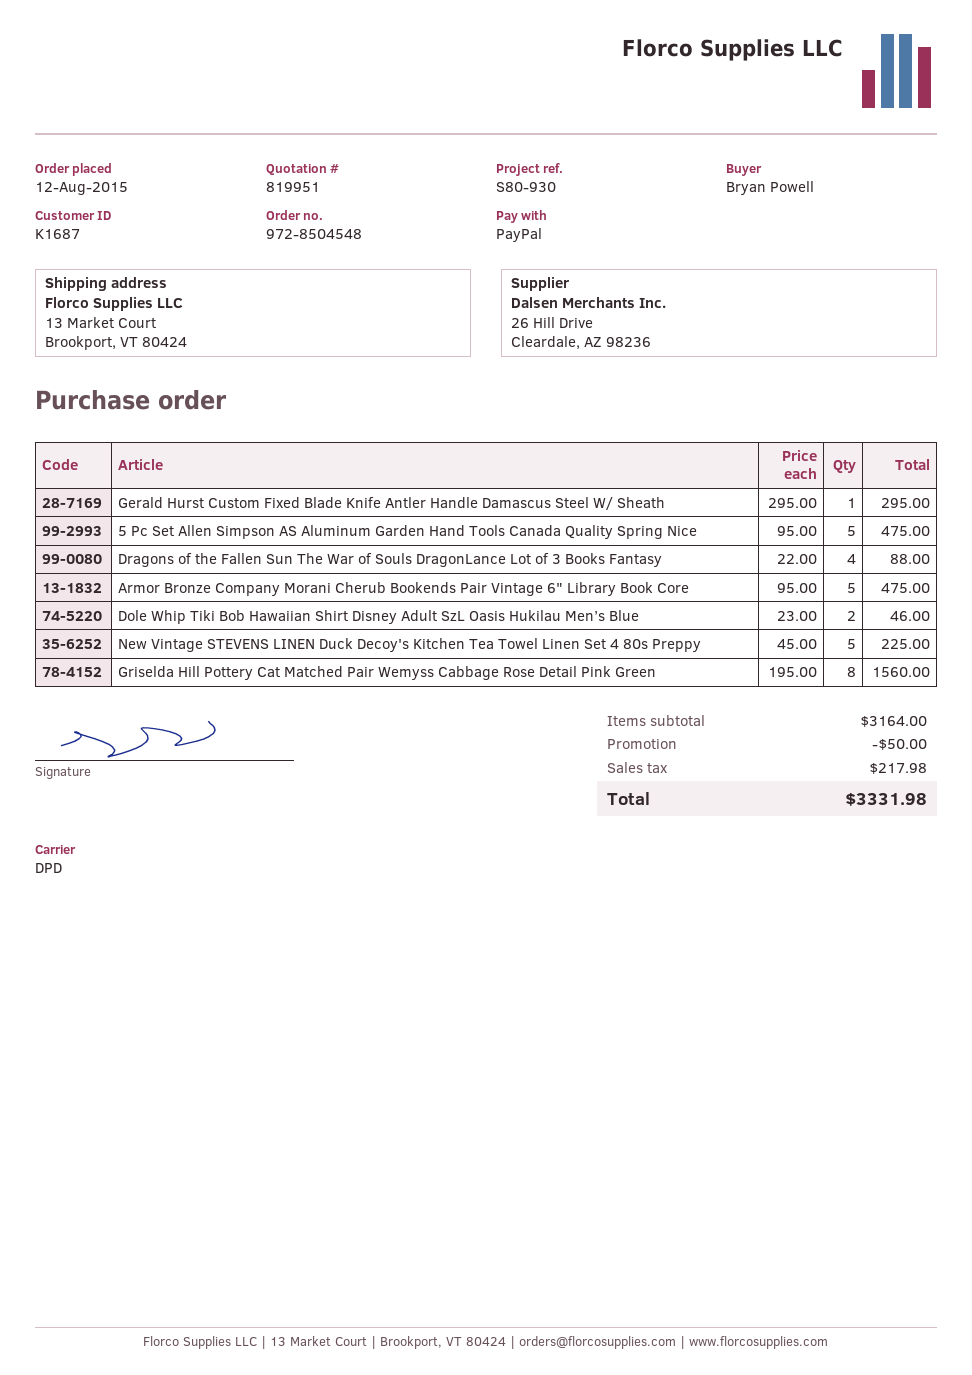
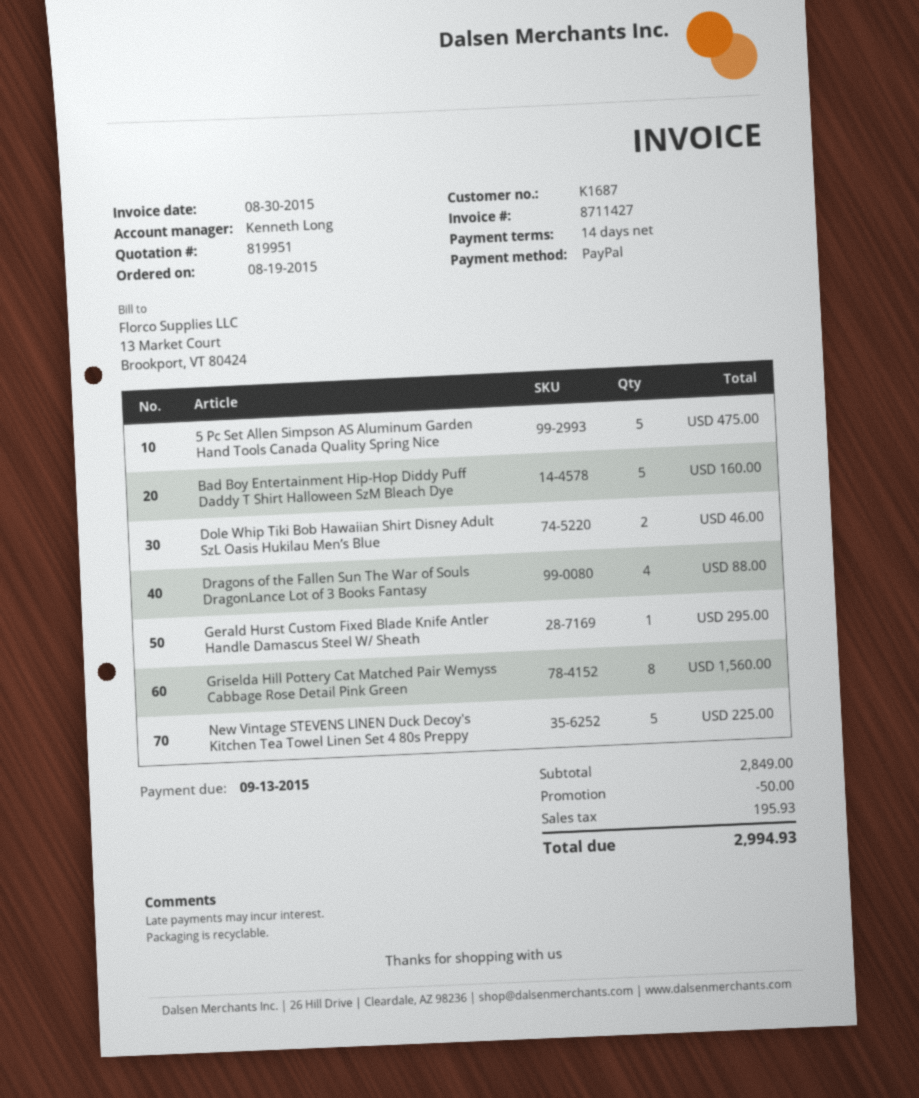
order date: 2015-08-12 -> 2015-08-19
Armor Bronze Company Morani Cherub Bookends Pair Vintage 6" Library Book Core: 5 for 475.00 -> none
Bad Boy Entertainment Hip-Hop Diddy Puff Daddy T Shirt Halloween SzM Bleach Dye: none -> 5 for 160.00
subtotal: 3164.00 -> 2849.00
tax: 217.98 -> 195.93
total: 3331.98 -> 2994.93

